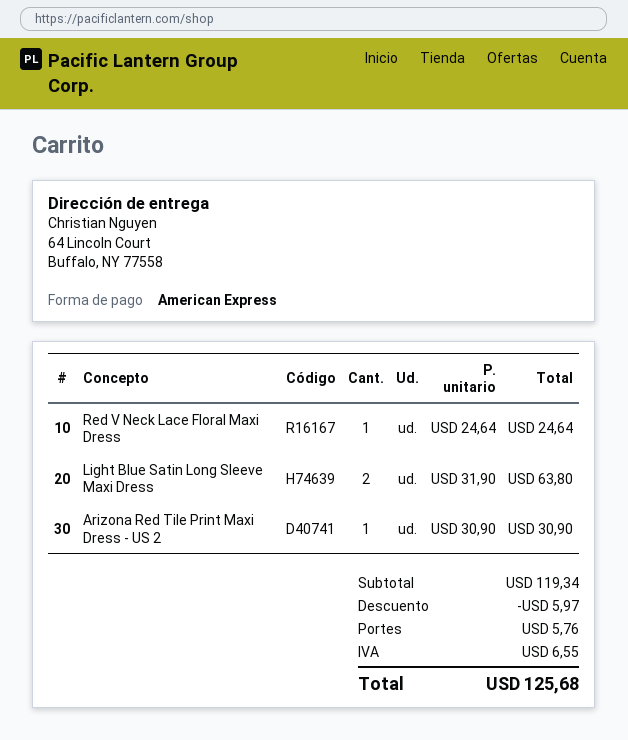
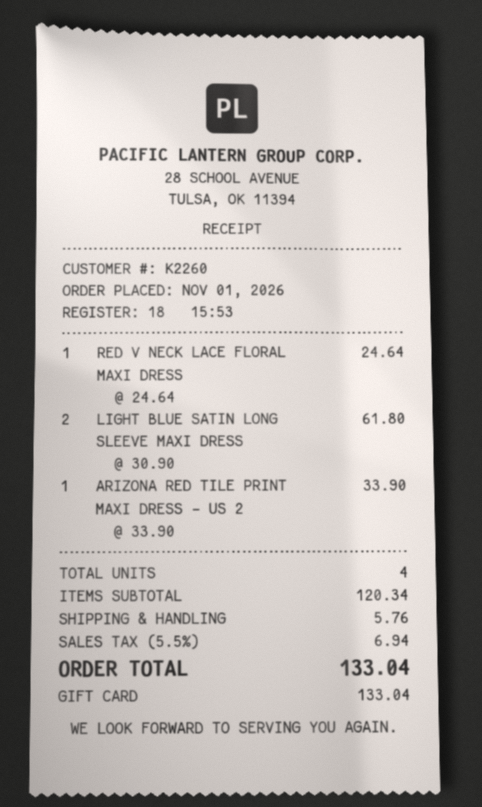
payment method: American Express -> gift card
Light Blue Satin Long Sleeve Maxi Dress: 2 x 31.90 = 63.80 -> 2 x 30.90 = 61.80
Arizona Red Tile Print Maxi Dress - US 2: 1 x 30.90 = 30.90 -> 1 x 33.90 = 33.90
subtotal: 119.34 -> 120.34
discount: 5.97 -> none
tax: 6.55 -> 6.94
total: 125.68 -> 133.04

